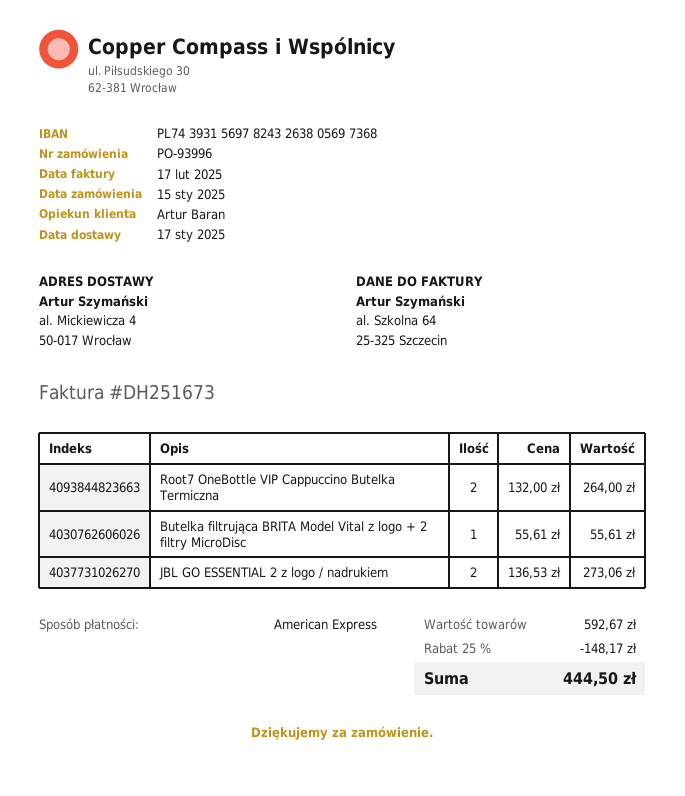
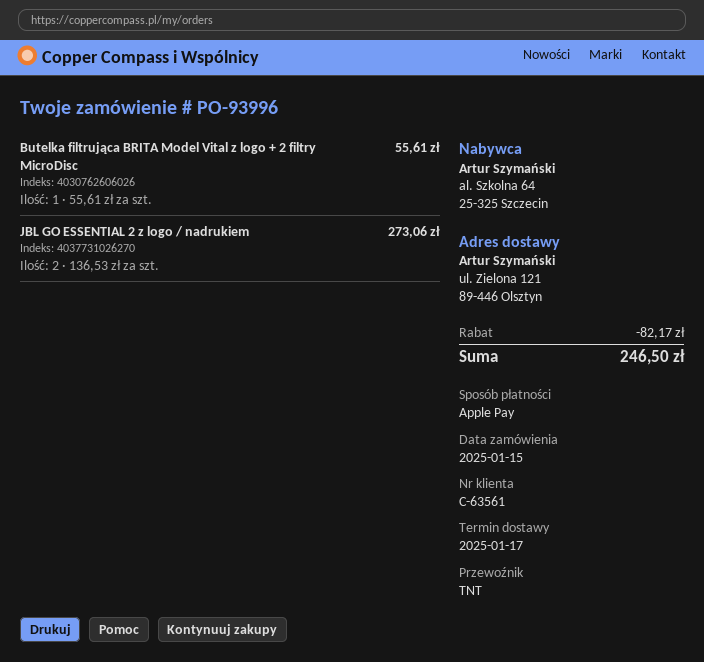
payment method: American Express -> Apple Pay
ship to: al. Mickiewicza 4, 50-017 Wrocław -> ul. Zielona 121, 89-446 Olsztyn
Root7 OneBottle VIP Cappuccino Butelka Termiczna: 2 x 132.00 = 264.00 -> none
discount: 148.17 -> 82.17
total: 444.50 -> 246.50

